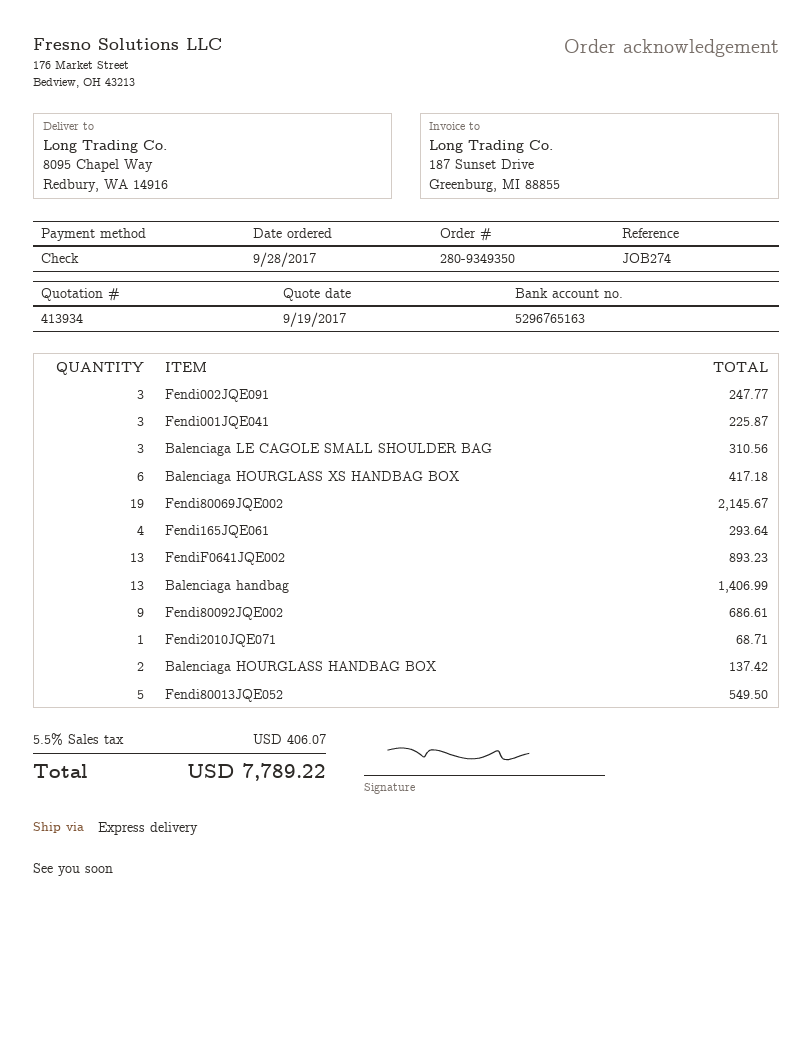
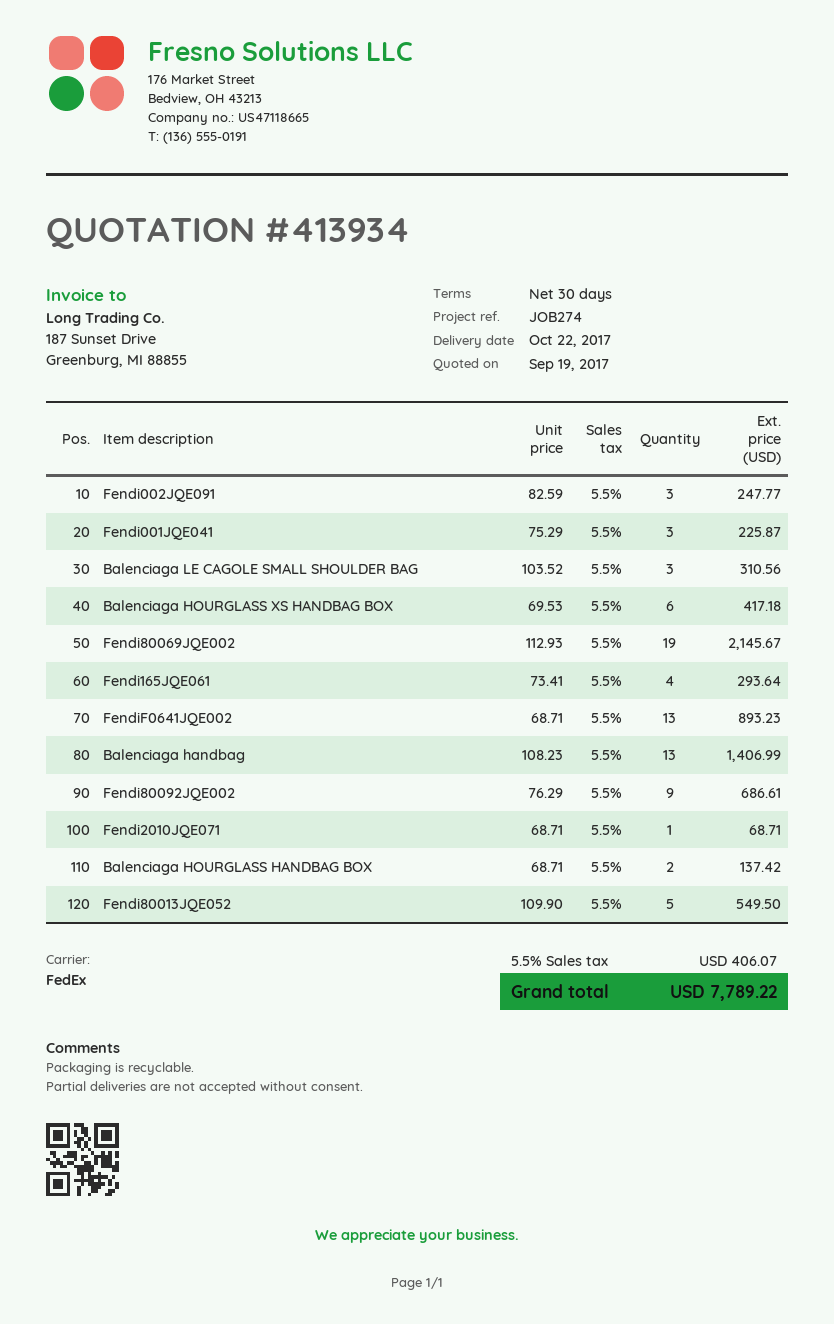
shipping method: express -> FedEx

